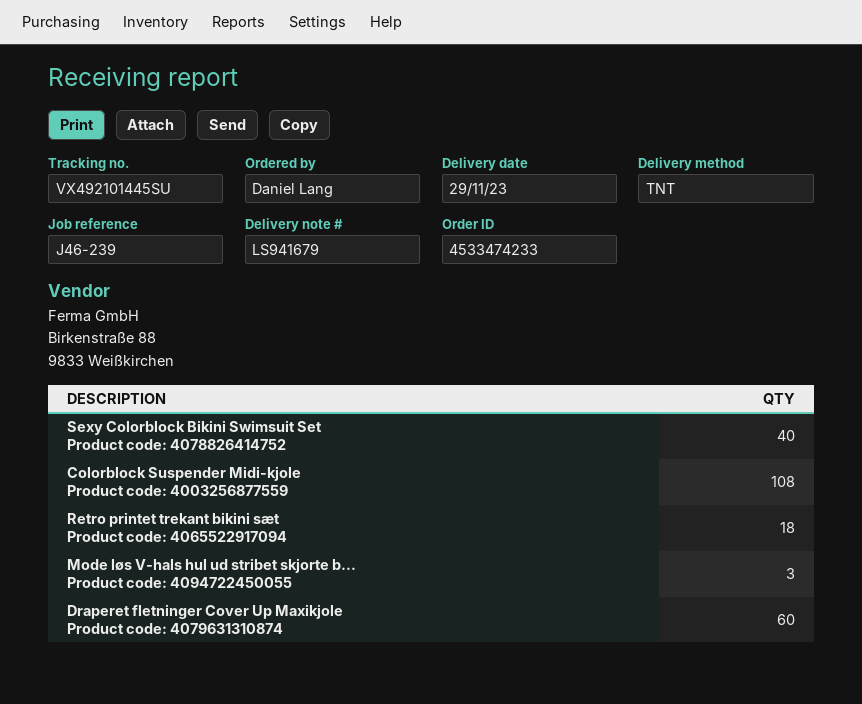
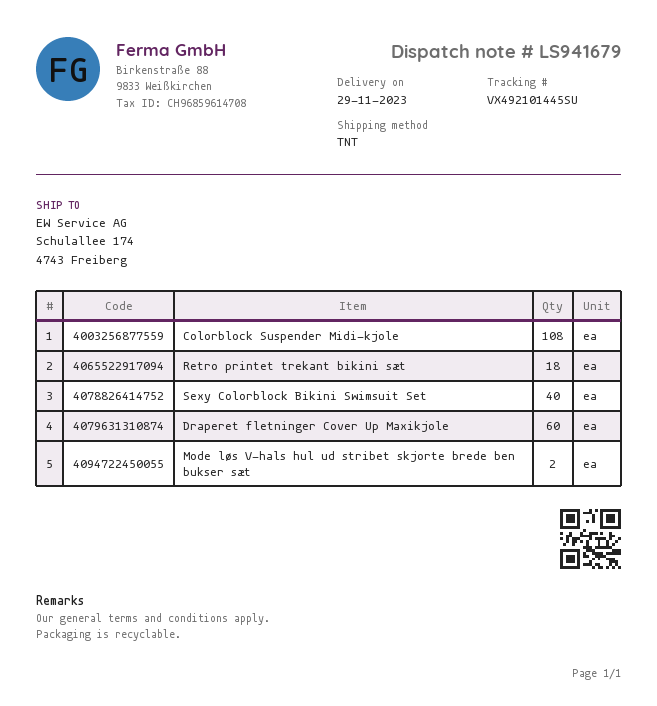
Mode løs V-hals hul ud stribet skjorte b...: 3 -> 2

